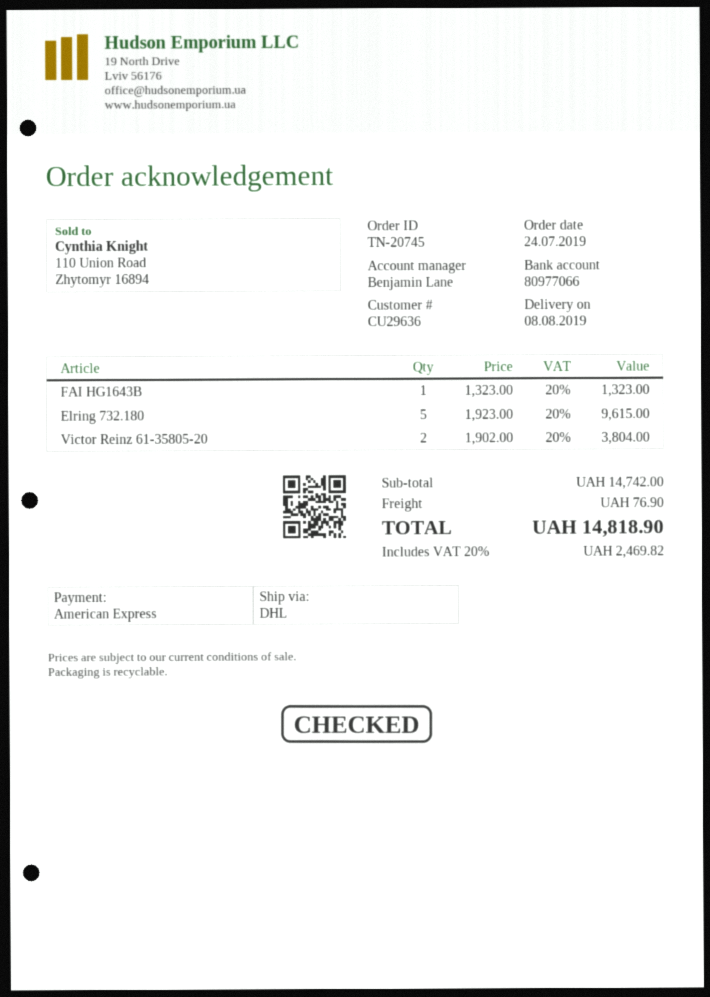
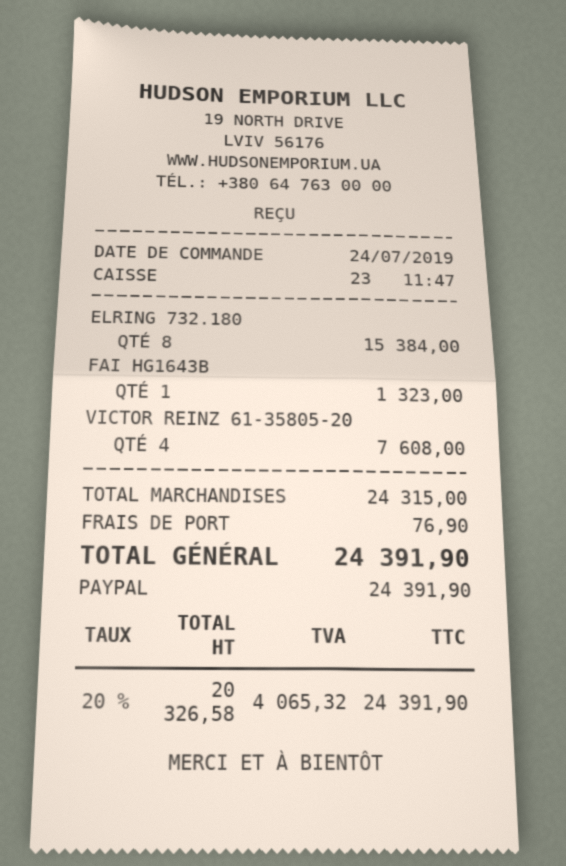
payment method: American Express -> PayPal
Elring 732.180: 5 for 9615.00 -> 8 for 15384.00
Victor Reinz 61-35805-20: 2 for 3804.00 -> 4 for 7608.00
subtotal: 14742.00 -> 24315.00
tax: 20% = 2469.82 -> 20% = 4065.32
total: 14818.90 -> 24391.90

